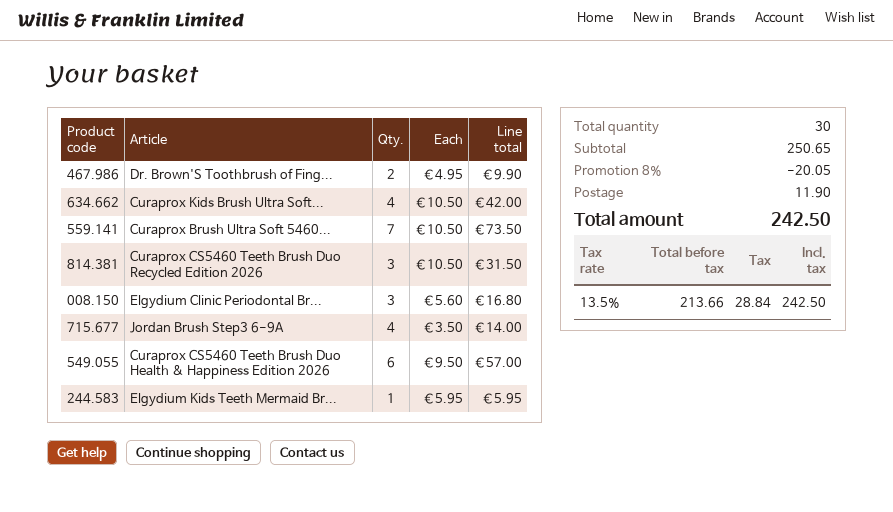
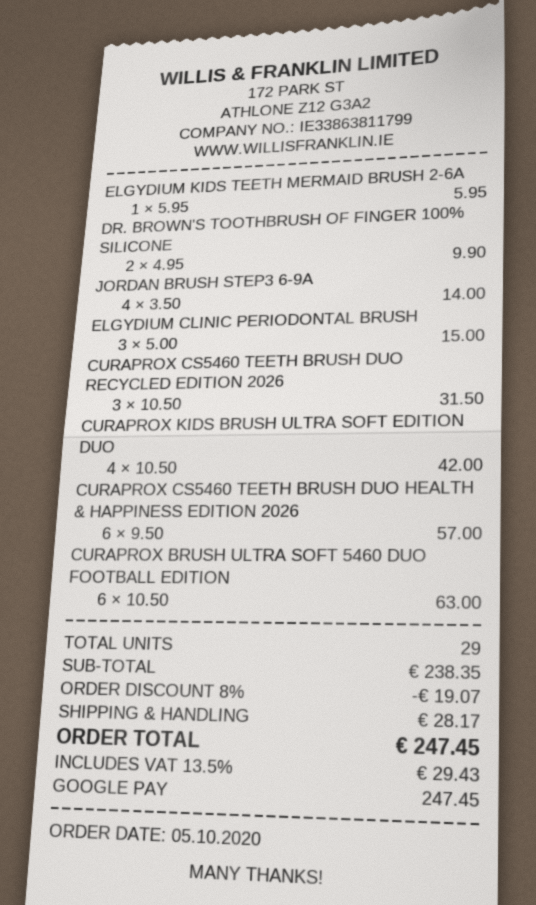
Curaprox Brush Ultra Soft 5460...: 7 x 10.50 = 73.50 -> 6 x 10.50 = 63.00
Elgydium Clinic Periodontal Br...: 3 x 5.60 = 16.80 -> 3 x 5.00 = 15.00
total quantity: 30 -> 29
subtotal: 250.65 -> 238.35
discount: 8% = 20.05 -> 8% = 19.07
shipping: 11.90 -> 28.17
tax: 13.5% = 28.84 -> 13.5% = 29.43
total: 242.50 -> 247.45

